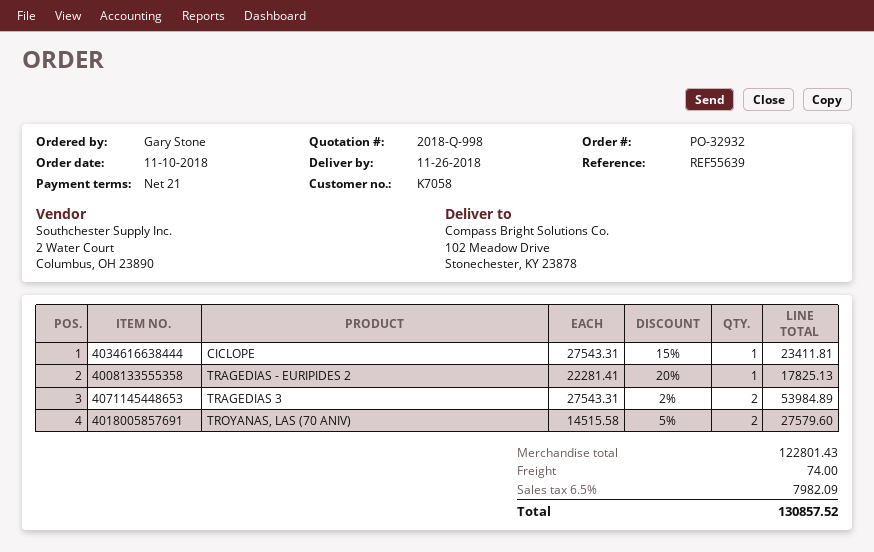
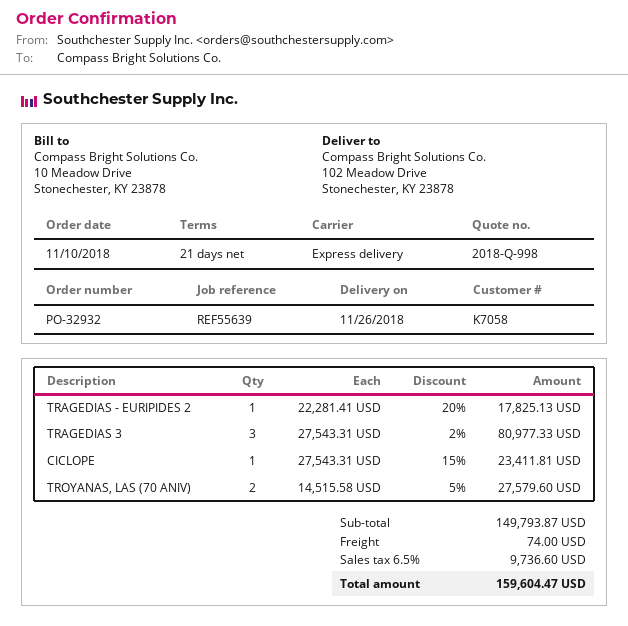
TRAGEDIAS 3: 2 x 27543.31 - 2% = 53984.89 -> 3 x 27543.31 - 2% = 80977.33
subtotal: 122801.43 -> 149793.87
tax: 6.5% = 7982.09 -> 6.5% = 9736.60
total: 130857.52 -> 159604.47

